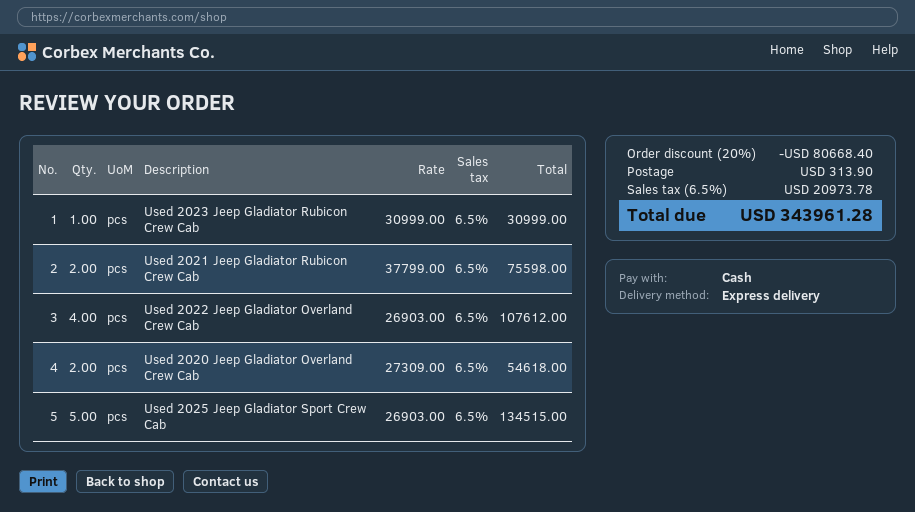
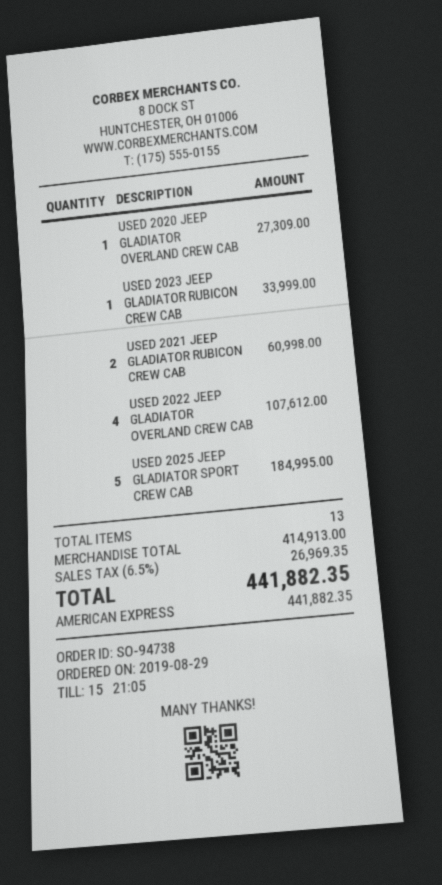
payment method: cash -> American Express
Used 2023 Jeep Gladiator Rubicon Crew Cab: 1 for 30999.00 -> 1 for 33999.00
Used 2021 Jeep Gladiator Rubicon Crew Cab: 2 for 75598.00 -> 2 for 60998.00
Used 2020 Jeep Gladiator Overland Crew Cab: 2 for 54618.00 -> 1 for 27309.00
Used 2025 Jeep Gladiator Sport Crew Cab: 5 for 134515.00 -> 5 for 184995.00
discount: 20% = 80668.40 -> none
shipping: 313.90 -> none
tax: 6.5% = 20973.78 -> 6.5% = 26969.35
total: 343961.28 -> 441882.35

